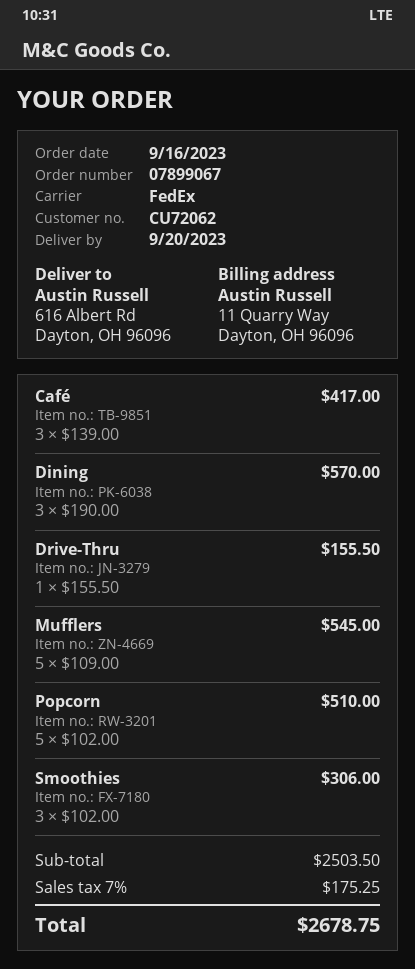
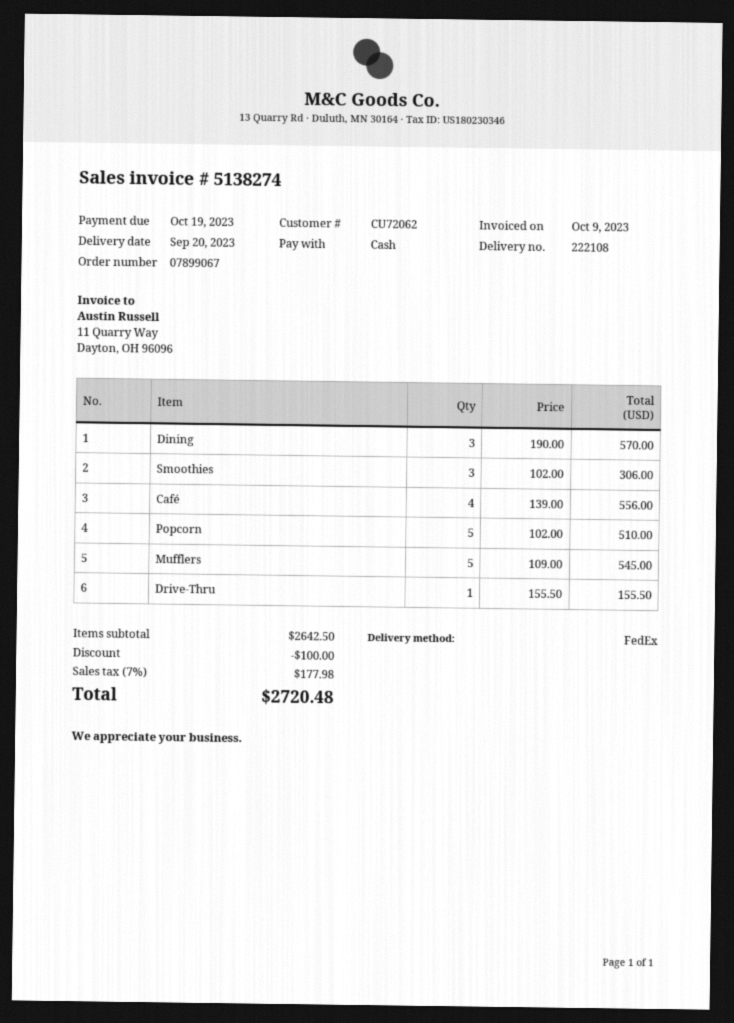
Café: 3 x 139.00 = 417.00 -> 4 x 139.00 = 556.00
subtotal: 2503.50 -> 2642.50
discount: none -> 100.00
tax: 7% = 175.25 -> 7% = 177.98
total: 2678.75 -> 2720.48

